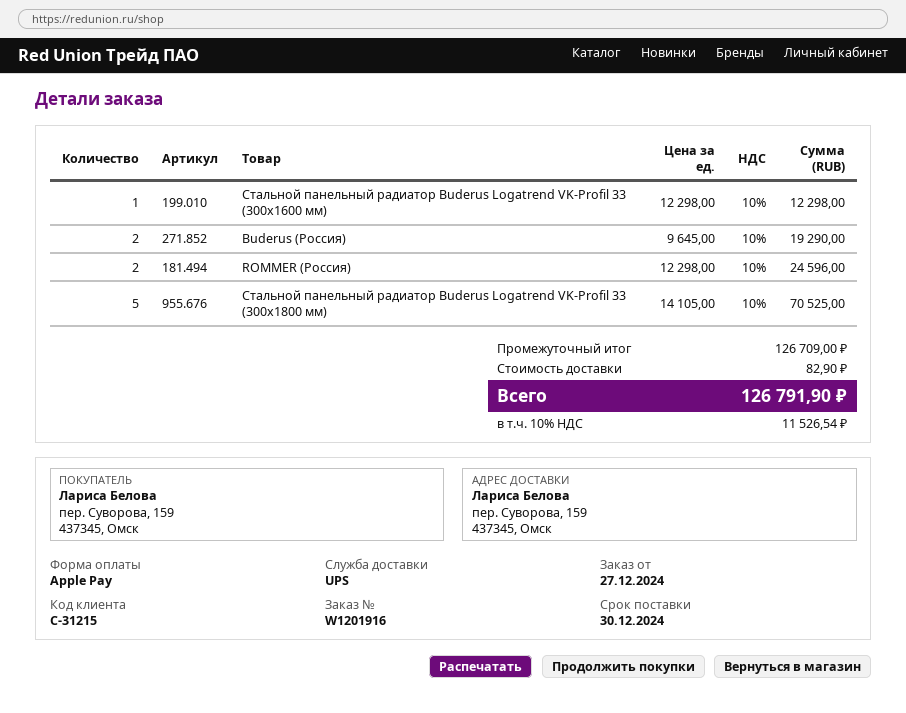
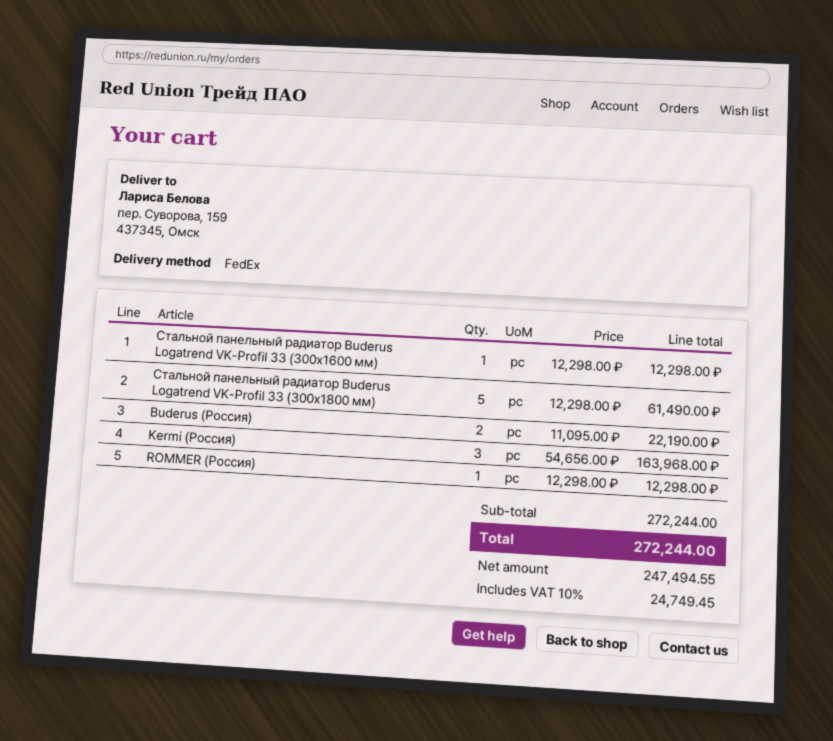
shipping method: UPS -> FedEx
Buderus (Россия): 2 x 9645.00 = 19290.00 -> 2 x 11095.00 = 22190.00
ROMMER (Россия): 2 x 12298.00 = 24596.00 -> 1 x 12298.00 = 12298.00
Стальной панельный радиатор Buderus Logatrend VK-Profil 33 (300x1800 мм): 5 x 14105.00 = 70525.00 -> 5 x 12298.00 = 61490.00
Kermi (Россия): none -> 3 x 54656.00 = 163968.00
subtotal: 126709.00 -> 272244.00
shipping: 82.90 -> none
tax: 10% = 11526.54 -> 10% = 24749.45
total: 126791.90 -> 272244.00

